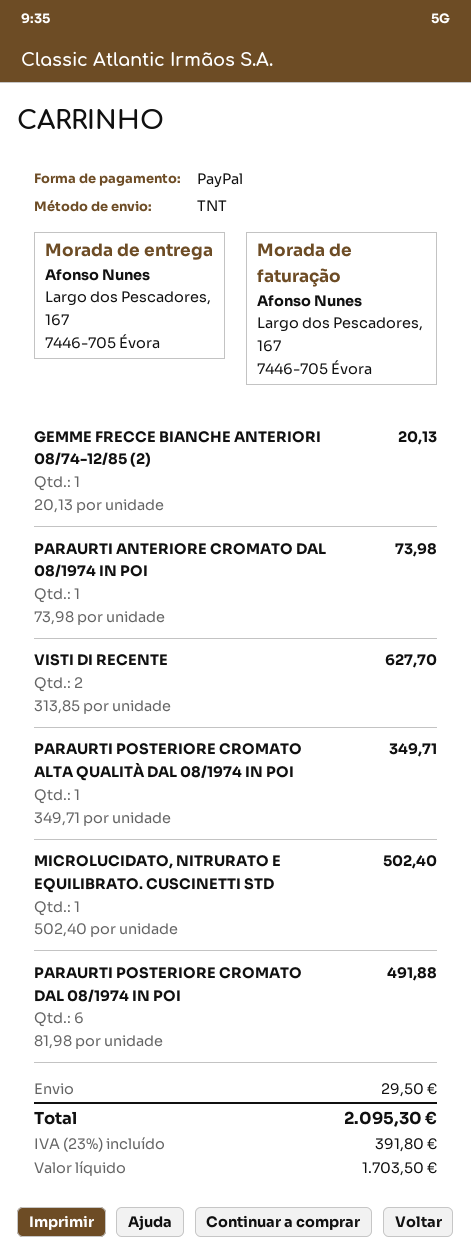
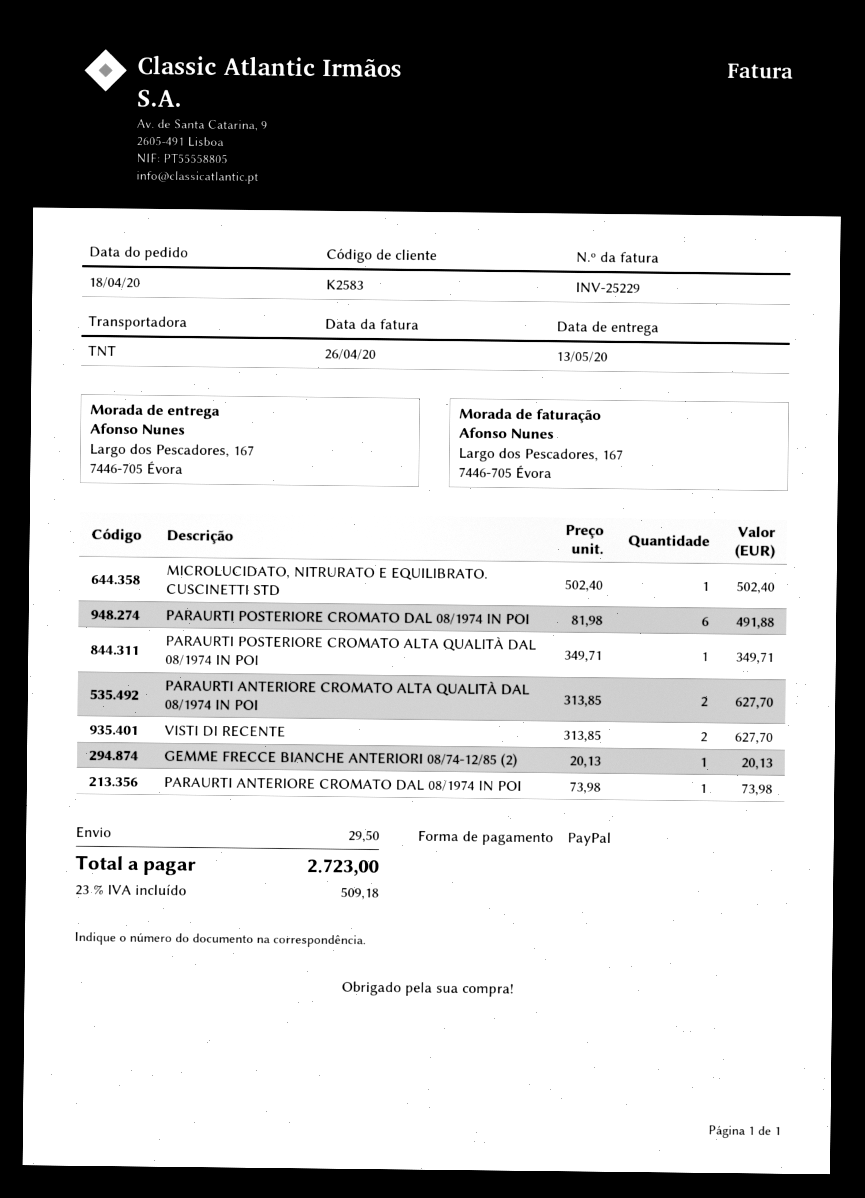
PARAURTI ANTERIORE CROMATO ALTA QUALITÀ DAL 08/1974 IN POI: none -> 2 x 313.85 = 627.70
tax: 23% = 391.80 -> 23% = 509.18
total: 2095.30 -> 2723.00

